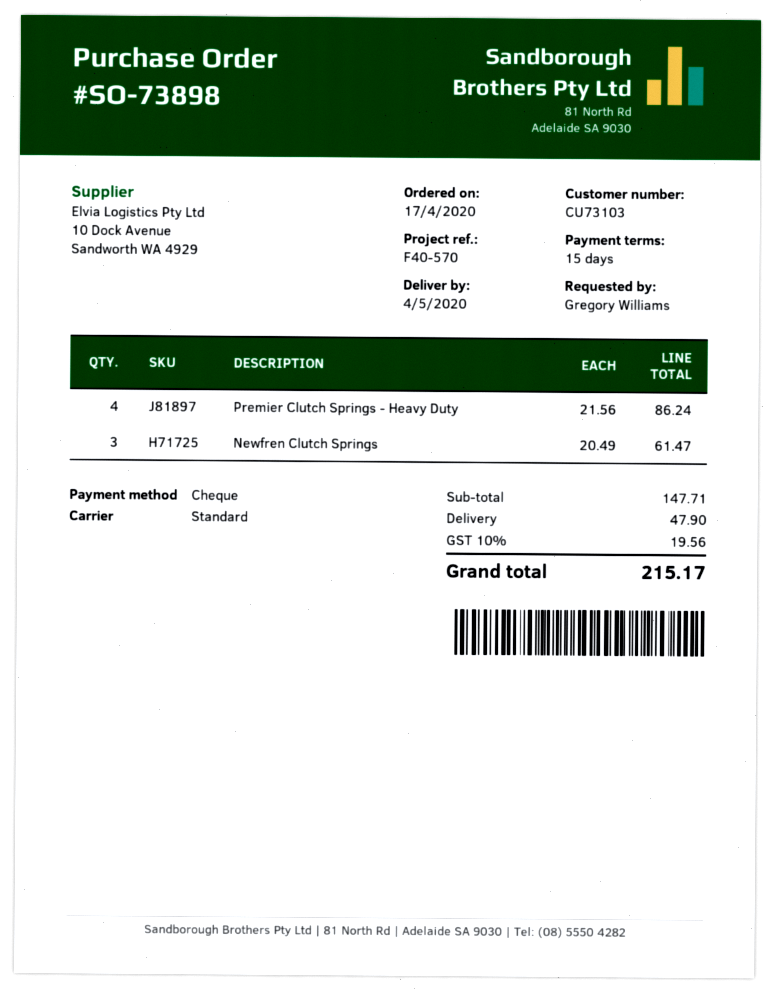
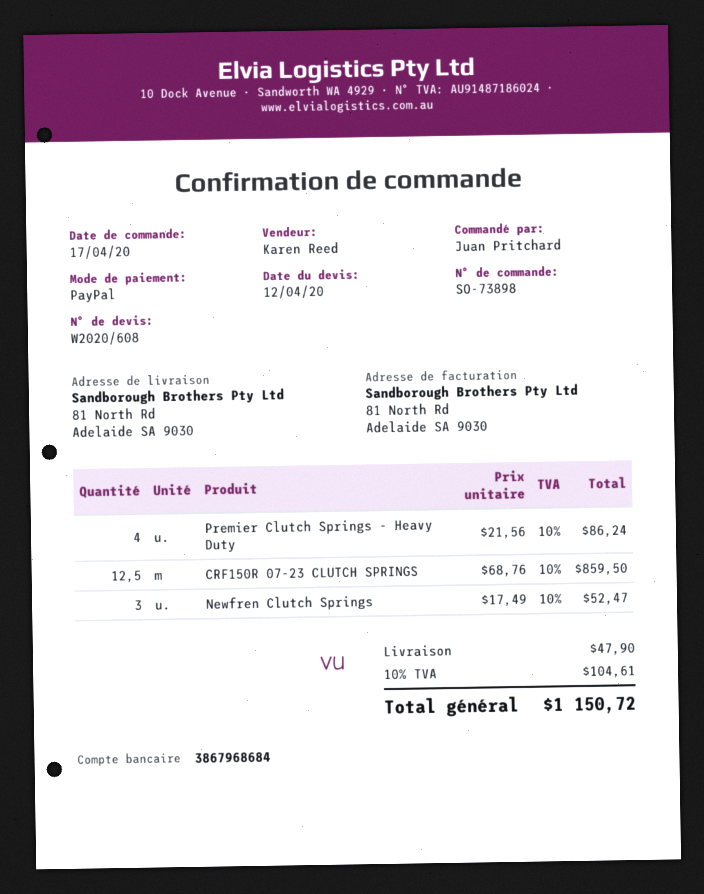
ordered by: Gregory Williams -> Juan Pritchard
payment method: cheque -> PayPal
Newfren Clutch Springs: 3 x 20.49 = 61.47 -> 3 x 17.49 = 52.47
CRF150R 07-23 CLUTCH SPRINGS: none -> 12.5 x 68.76 = 859.50
tax: 10% = 19.56 -> 10% = 104.61
total: 215.17 -> 1150.72

